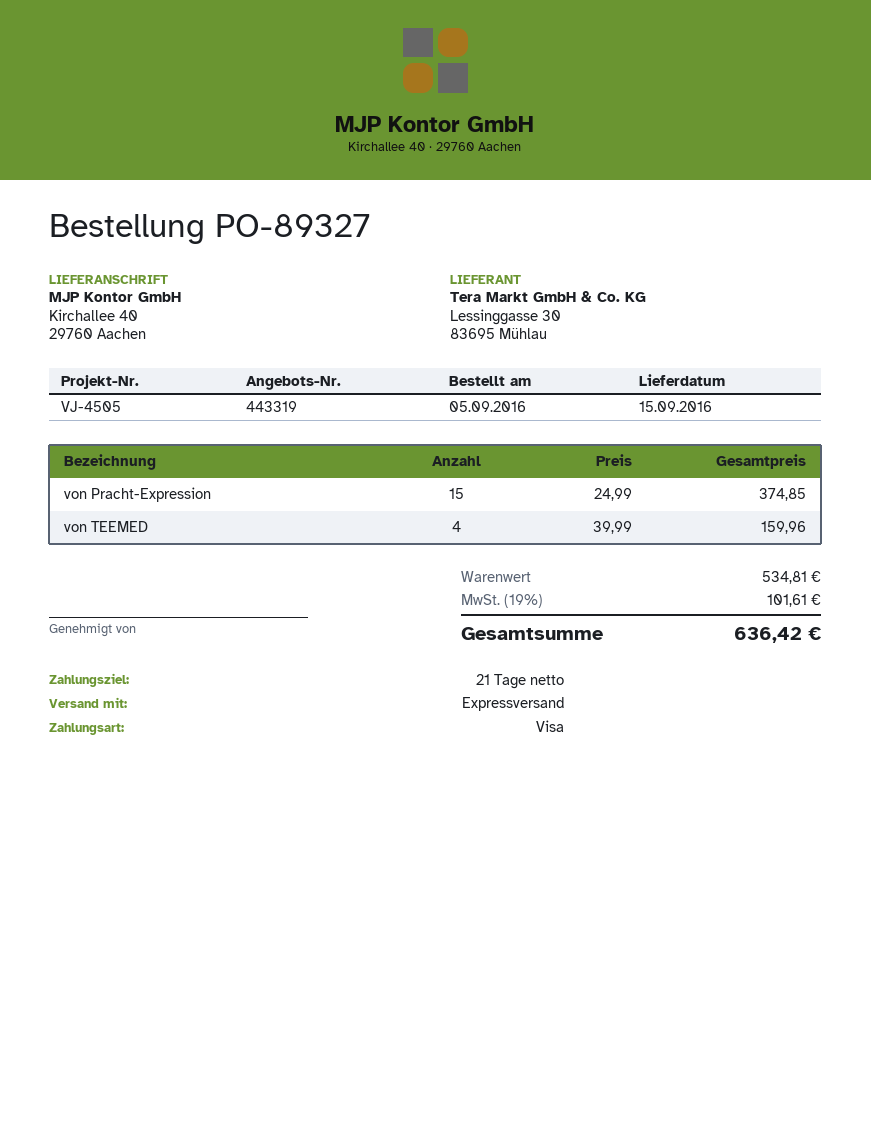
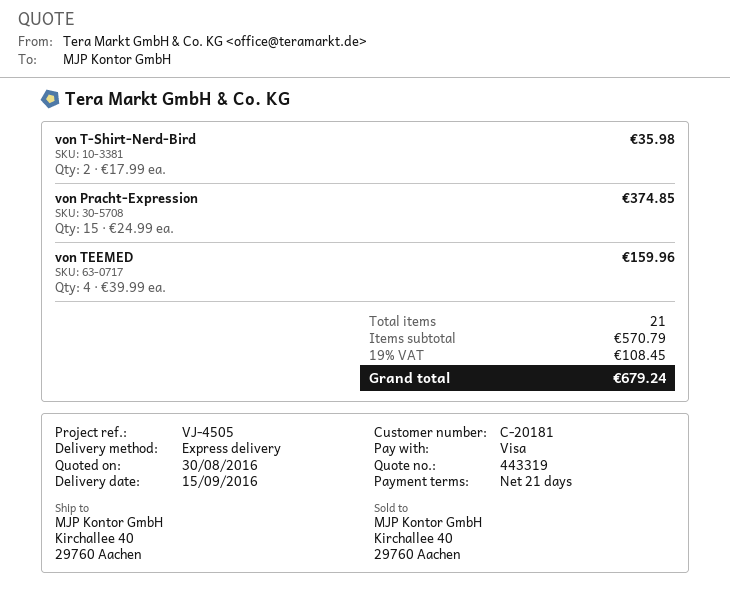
von T-Shirt-Nerd-Bird: none -> 2 x 17.99 = 35.98
subtotal: 534.81 -> 570.79
tax: 19% = 101.61 -> 19% = 108.45
total: 636.42 -> 679.24

